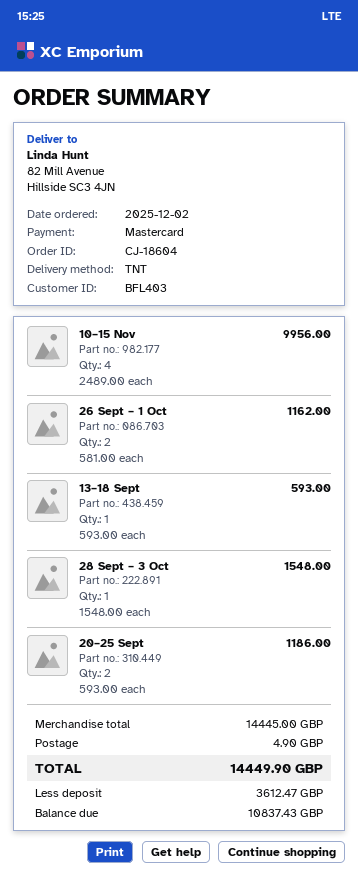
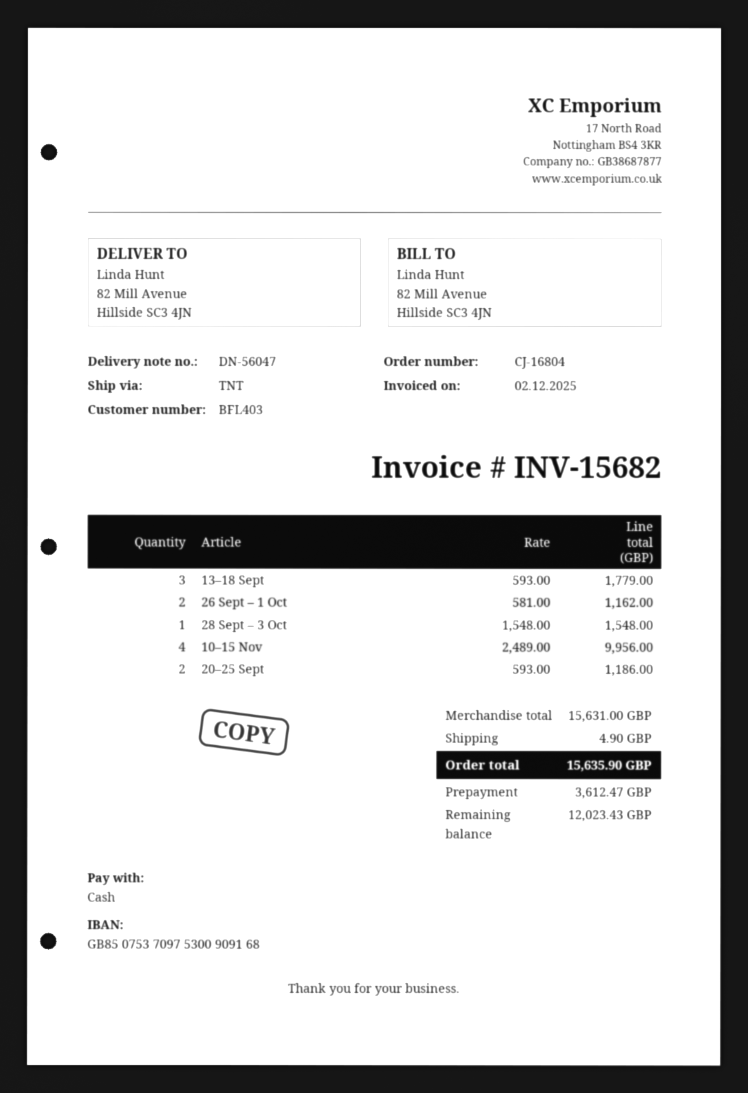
order number: CJ-18604 -> CJ-16804
payment method: Mastercard -> cash
13–18 Sept: 1 x 593.00 = 593.00 -> 3 x 593.00 = 1779.00
subtotal: 14445.00 -> 15631.00
total: 14449.90 -> 15635.90
balance: 10837.43 -> 12023.43

